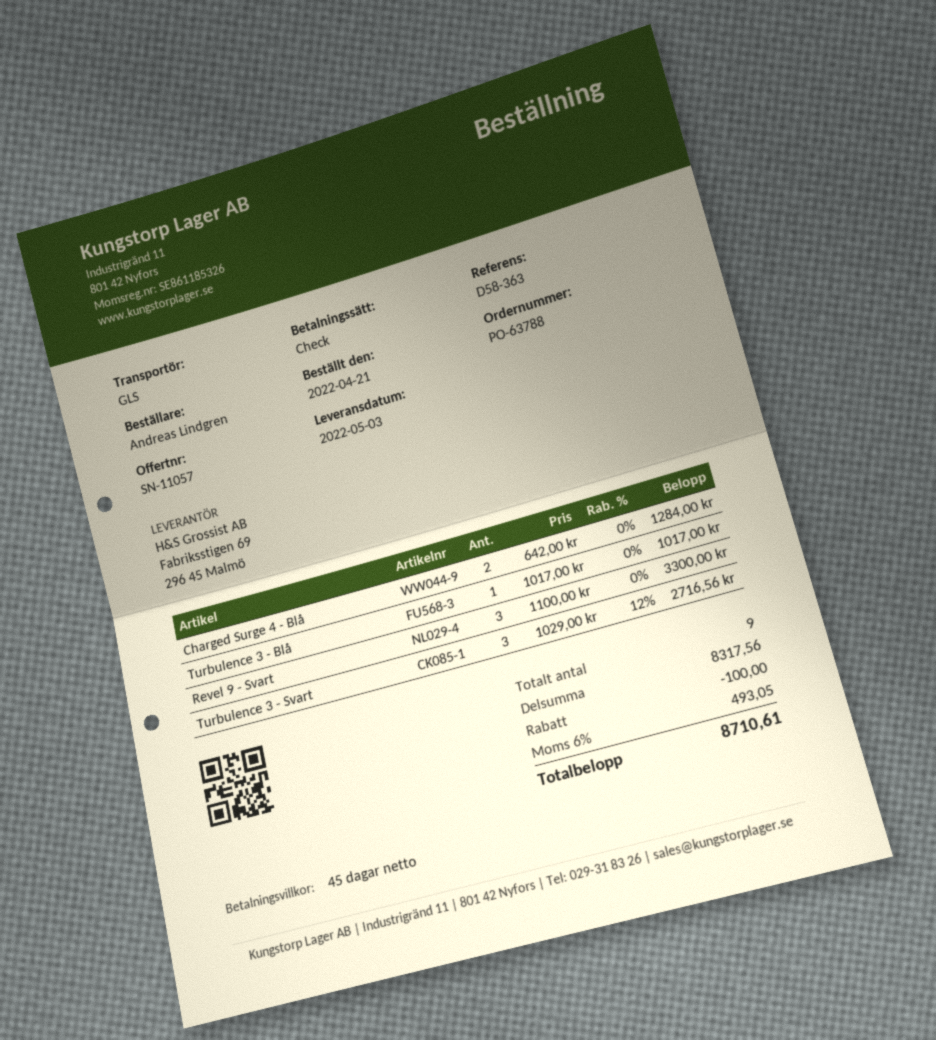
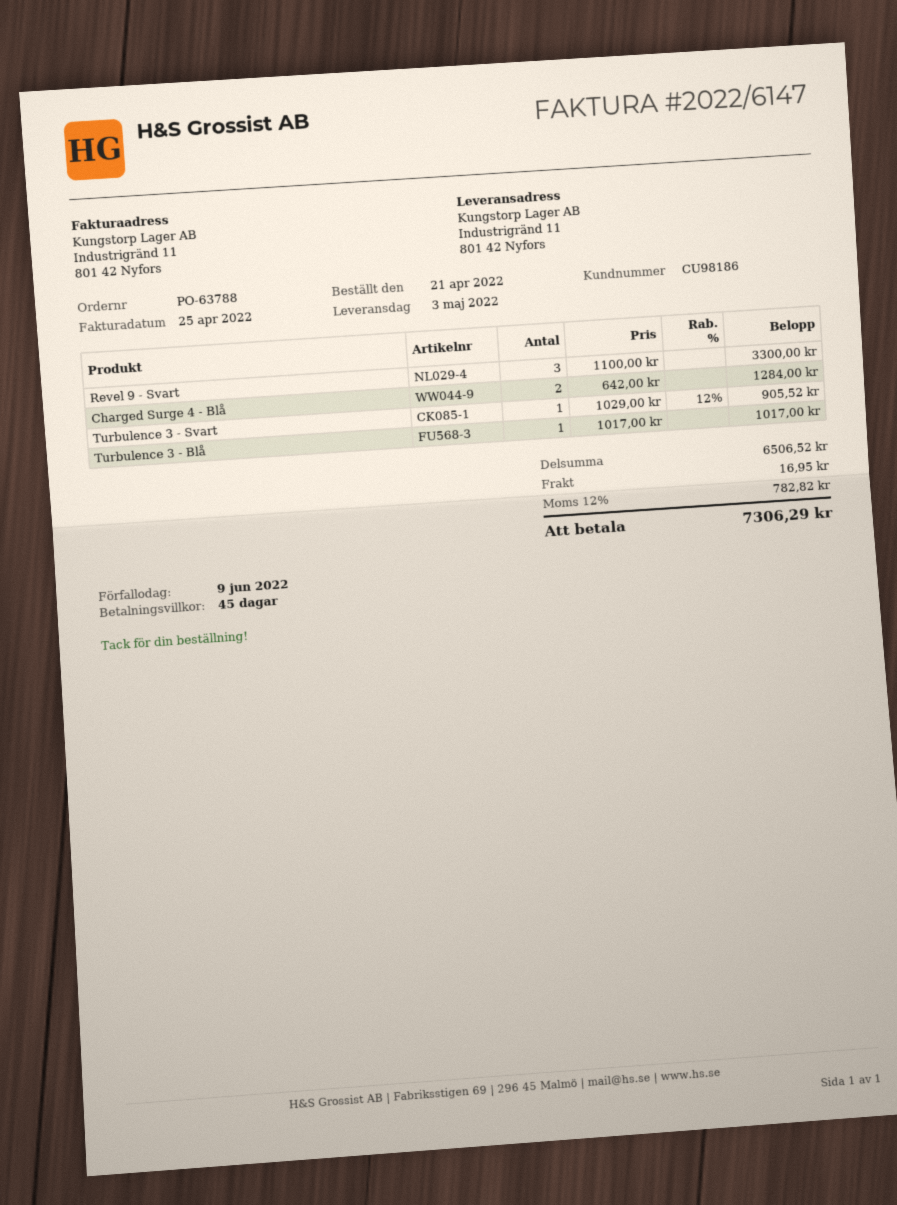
Turbulence 3 - Svart: 3 x 1029.00 - 12% = 2716.56 -> 1 x 1029.00 - 12% = 905.52
subtotal: 8317.56 -> 6506.52
discount: 100.00 -> none
shipping: none -> 16.95
tax: 6% = 493.05 -> 12% = 782.82
total: 8710.61 -> 7306.29

